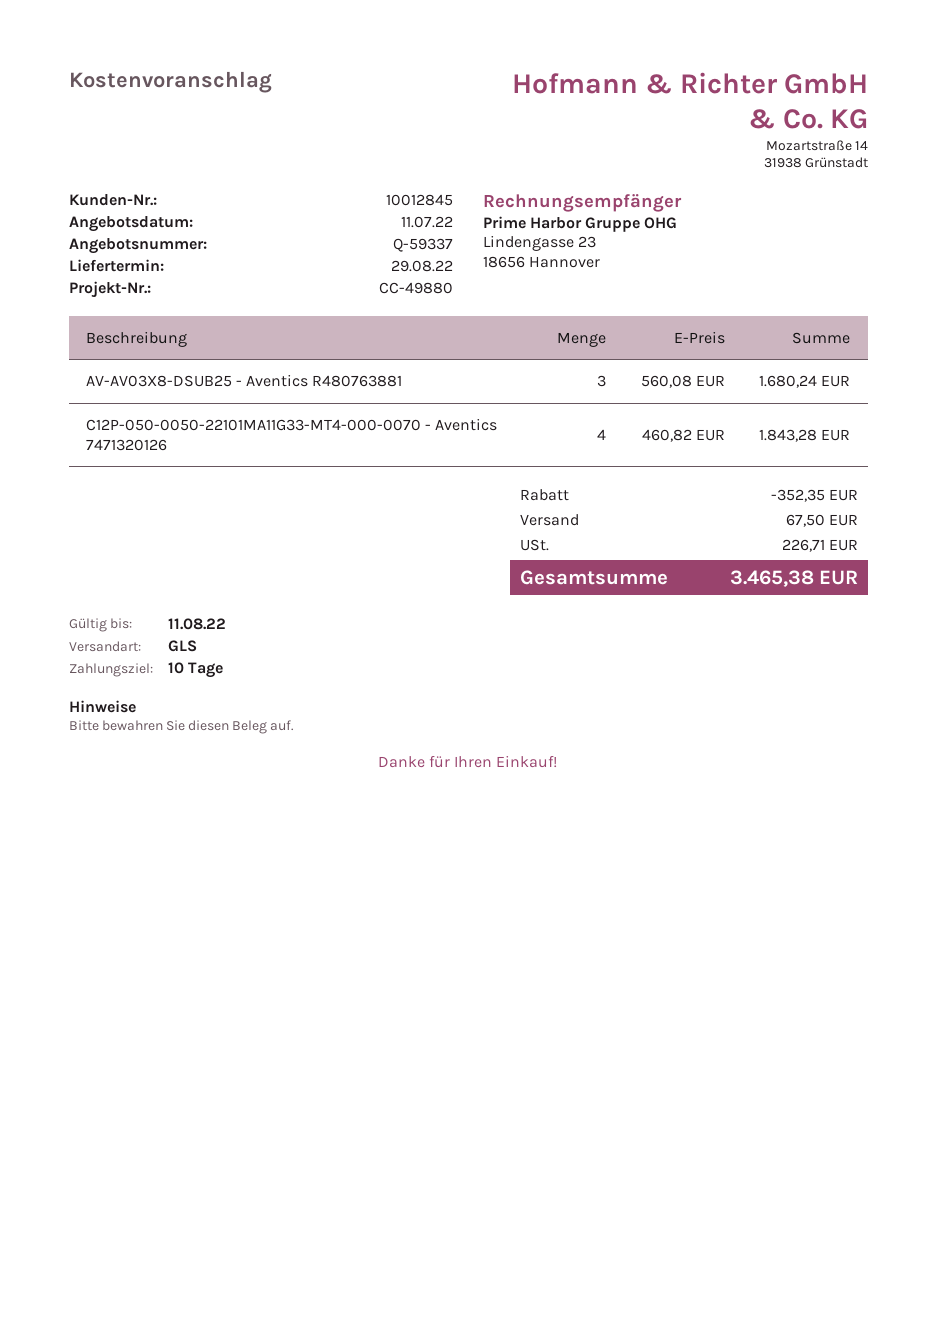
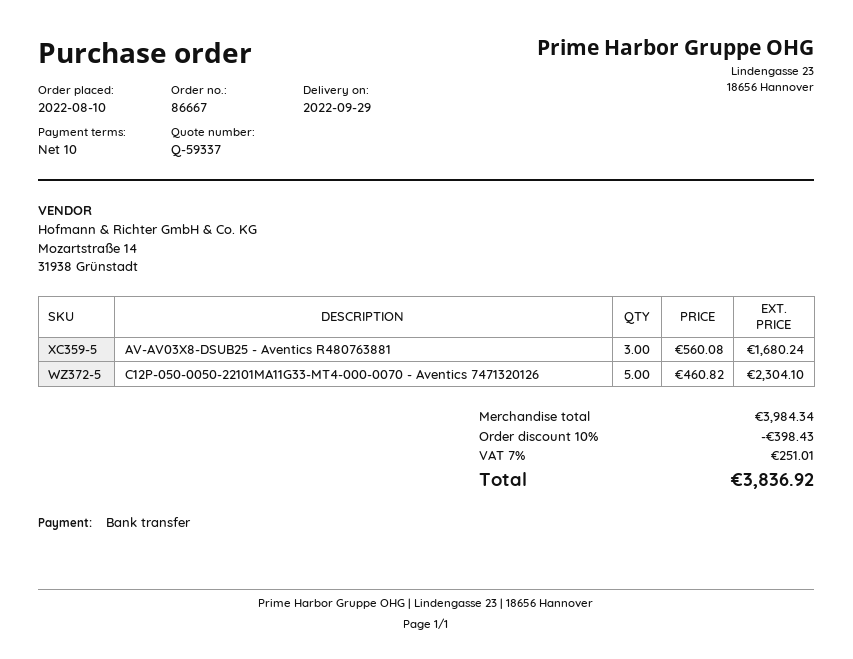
delivery date: 2022-08-29 -> 2022-09-29
C12P-050-0050-22101MA11G33-MT4-000-0070 - Aventics 7471320126: 4 x 460.82 = 1843.28 -> 5 x 460.82 = 2304.10
discount: 352.35 -> 398.43
shipping: 67.50 -> none
tax: 226.71 -> 251.01
total: 3465.38 -> 3836.92

